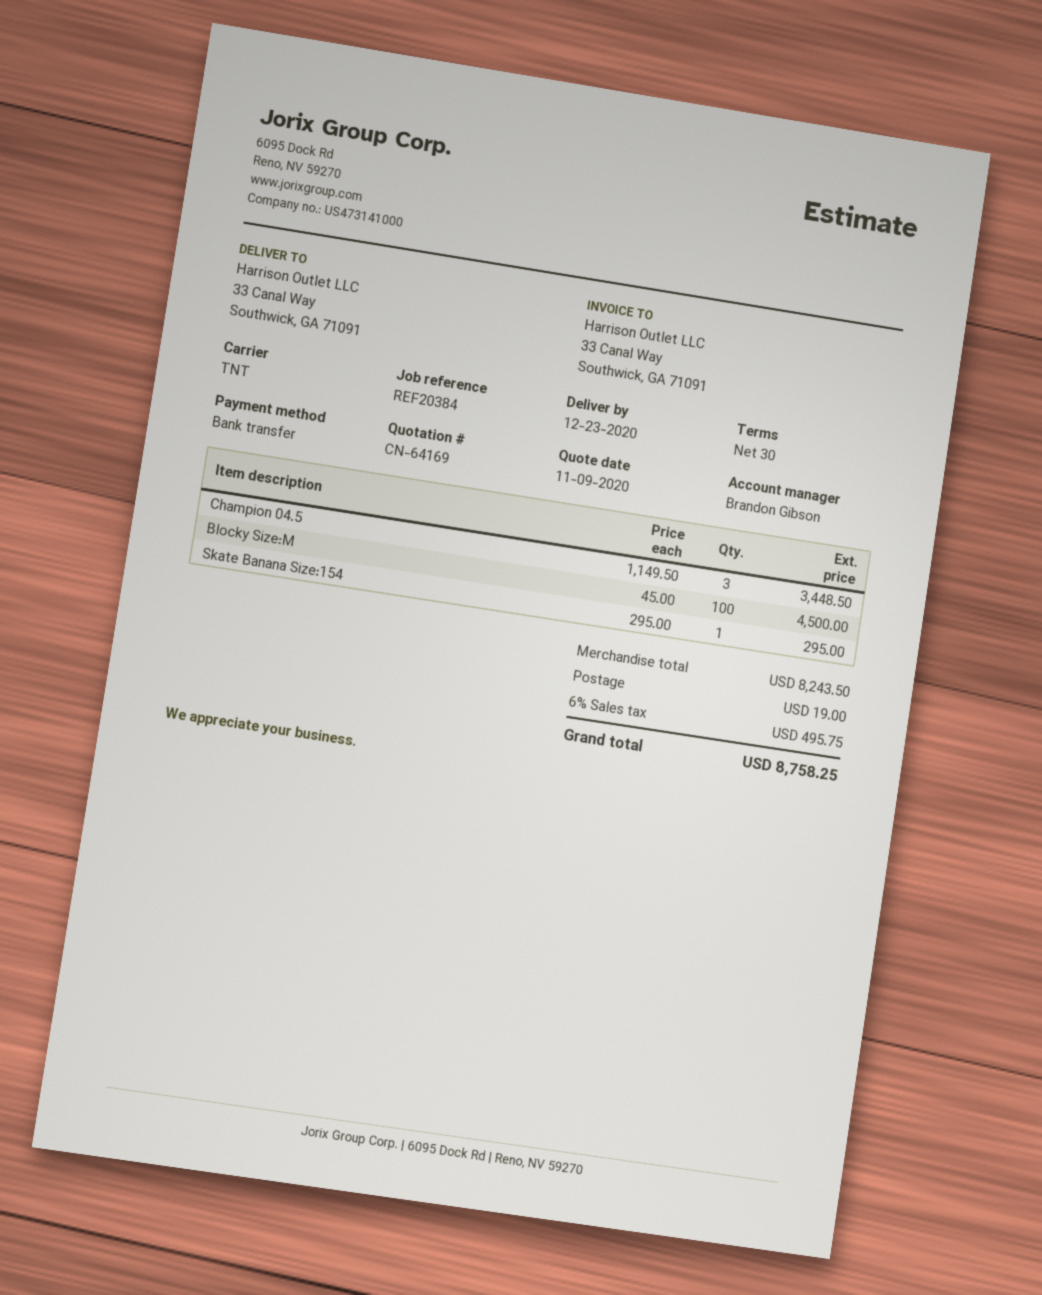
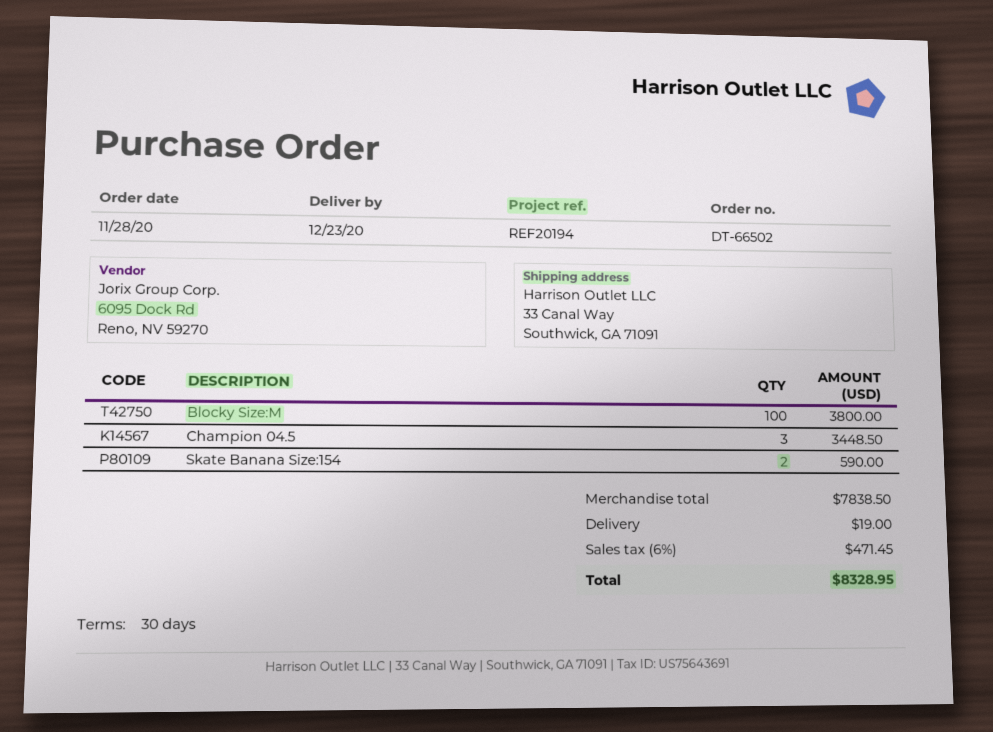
reference: REF20384 -> REF20194
Blocky Size:M: 100 for 4500.00 -> 100 for 3800.00
Skate Banana Size:154: 1 for 295.00 -> 2 for 590.00
subtotal: 8243.50 -> 7838.50
tax: 6% = 495.75 -> 6% = 471.45
total: 8758.25 -> 8328.95

